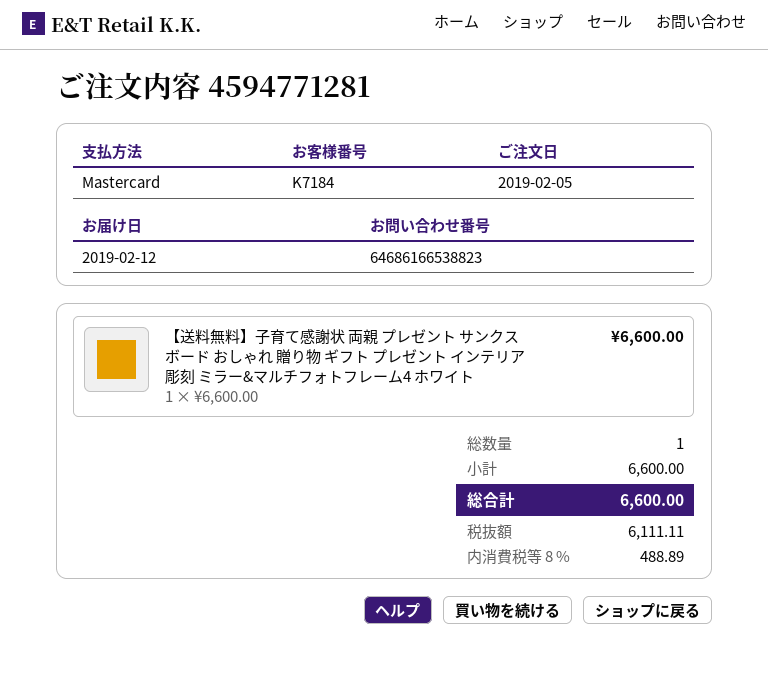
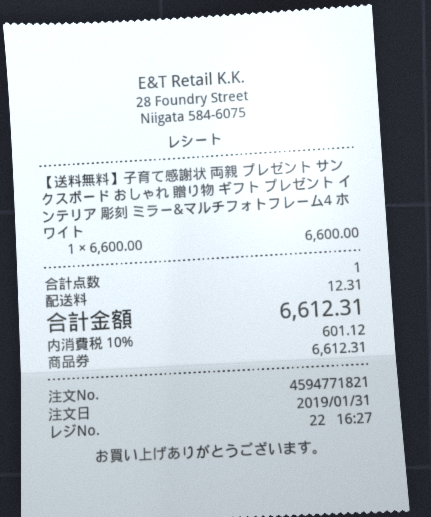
order number: 4594771281 -> 4594771821
order date: 2019-02-05 -> 2019-01-31
payment method: Mastercard -> gift card
shipping: none -> 12.31
tax: 8% = 488.89 -> 10% = 601.12
total: 6600.00 -> 6612.31

